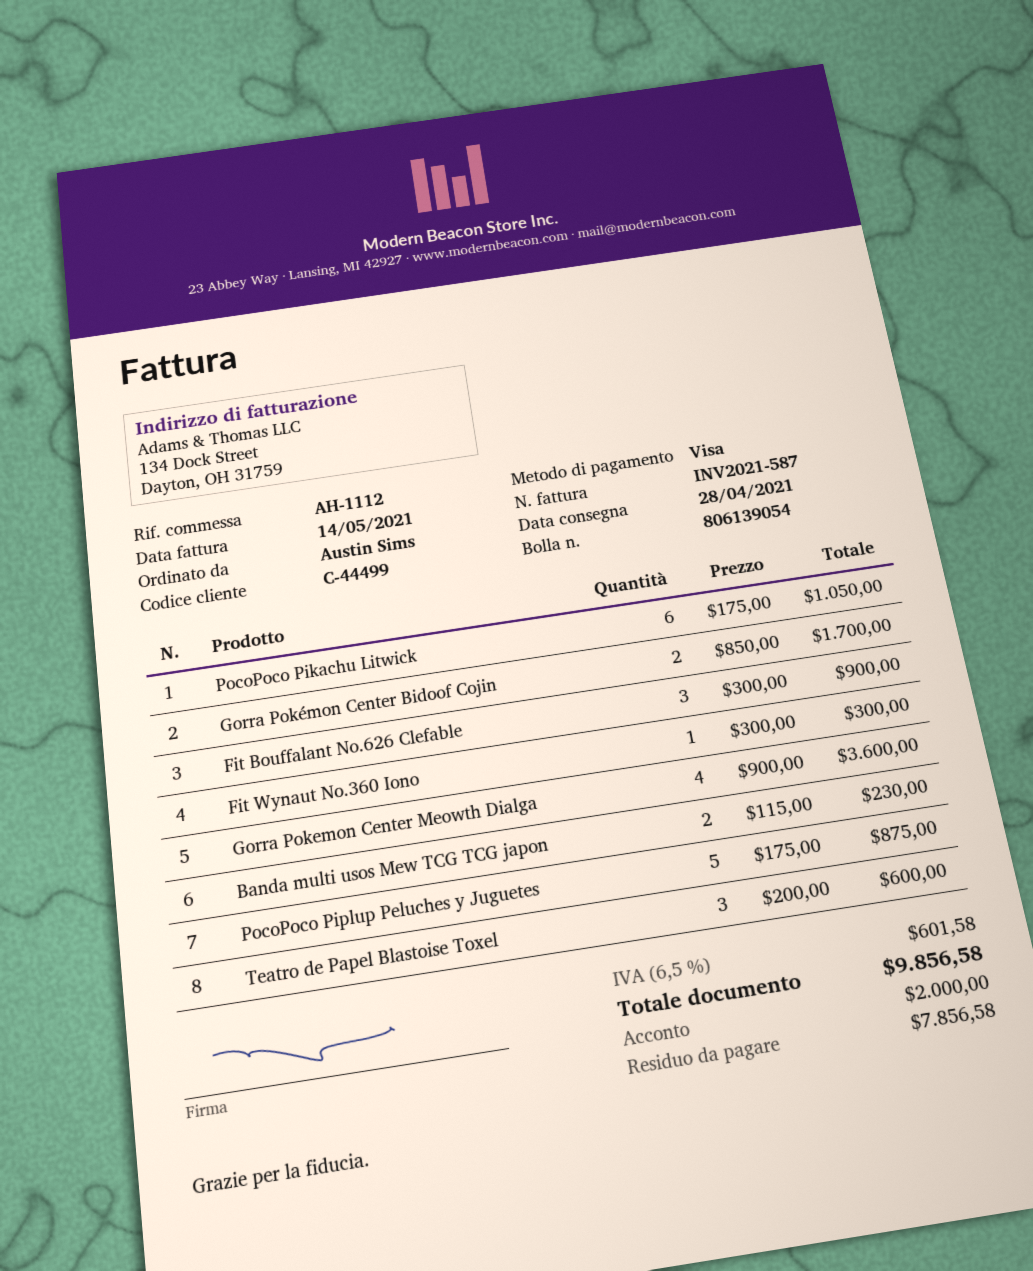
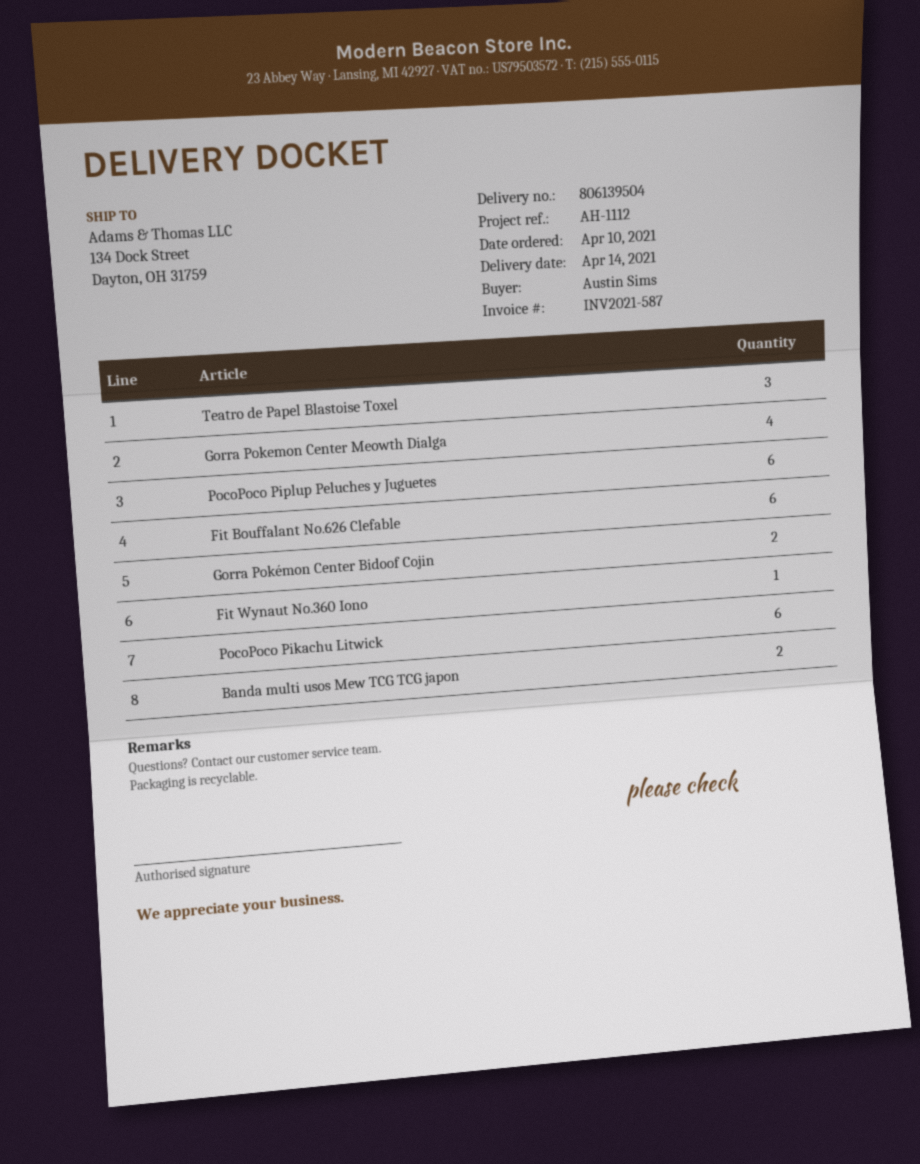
delivery note number: 806139054 -> 806139504
delivery date: 2021-04-28 -> 2021-04-14
Fit Bouffalant No.626 Clefable: 3 -> 6
PocoPoco Piplup Peluches y Juguetes: 5 -> 6

